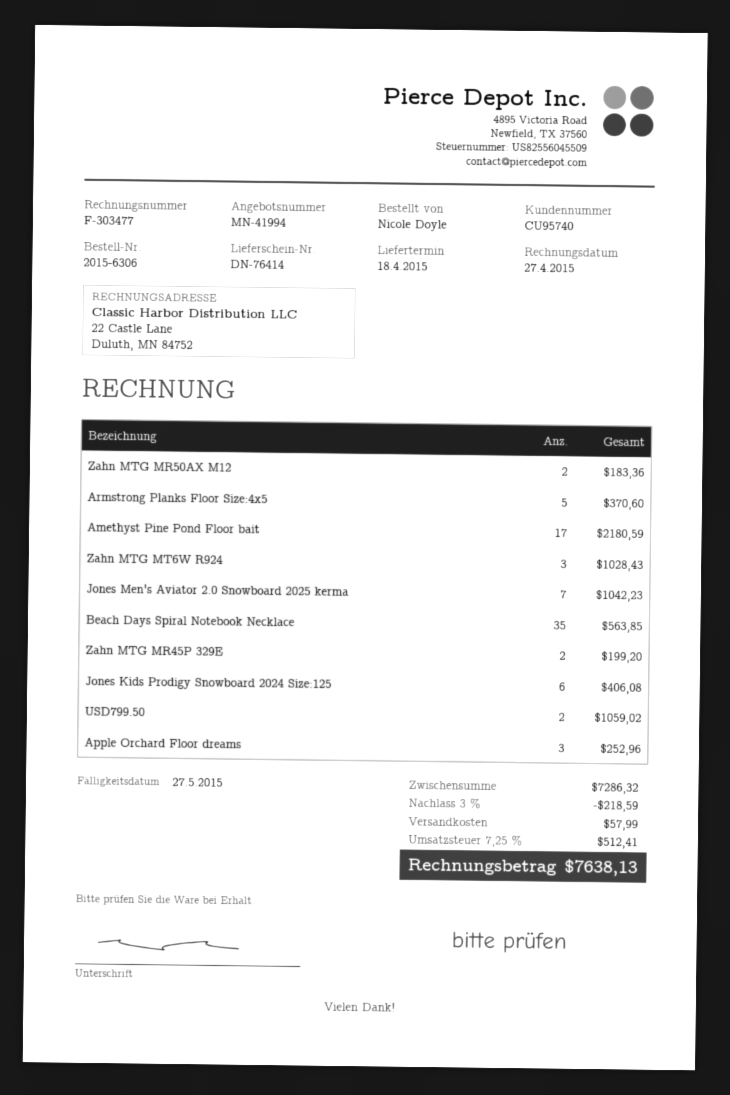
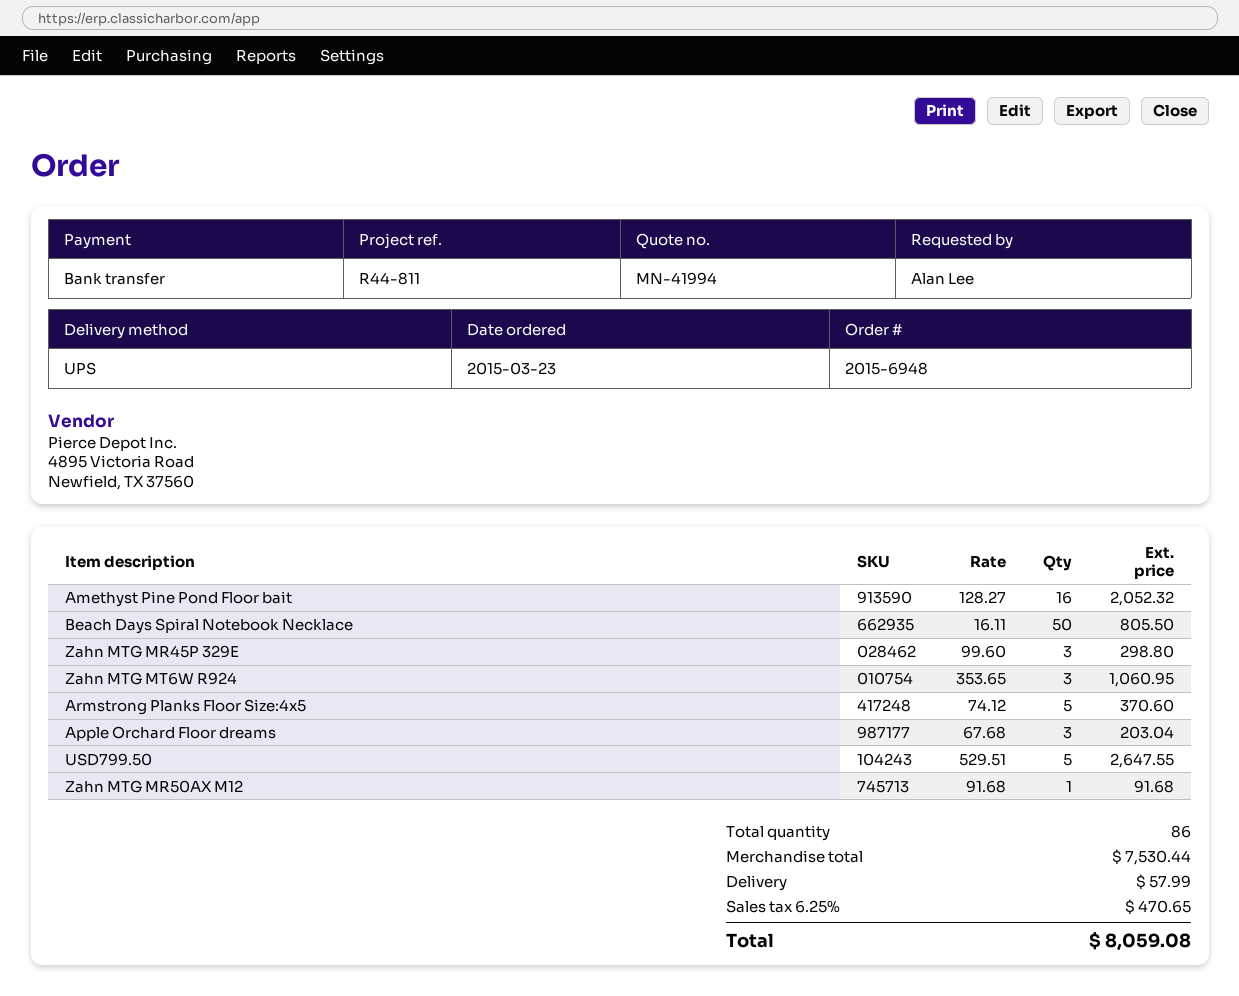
order number: 2015-6306 -> 2015-6948
ordered by: Nicole Doyle -> Alan Lee
Zahn MTG MR50AX M12: 2 for 183.36 -> 1 for 91.68
Amethyst Pine Pond Floor bait: 17 for 2180.59 -> 16 for 2052.32
Zahn MTG MT6W R924: 3 for 1028.43 -> 3 for 1060.95
Jones Men's Aviator 2.0 Snowboard 2025 kerma: 7 for 1042.23 -> none
Beach Days Spiral Notebook Necklace: 35 for 563.85 -> 50 for 805.50
Zahn MTG MR45P 329E: 2 for 199.20 -> 3 for 298.80
Jones Kids Prodigy Snowboard 2024 Size:125: 6 for 406.08 -> none
USD799.50: 2 for 1059.02 -> 5 for 2647.55
Apple Orchard Floor dreams: 3 for 252.96 -> 3 for 203.04
subtotal: 7286.32 -> 7530.44
discount: 3% = 218.59 -> none
tax: 7.25% = 512.41 -> 6.25% = 470.65
total: 7638.13 -> 8059.08

